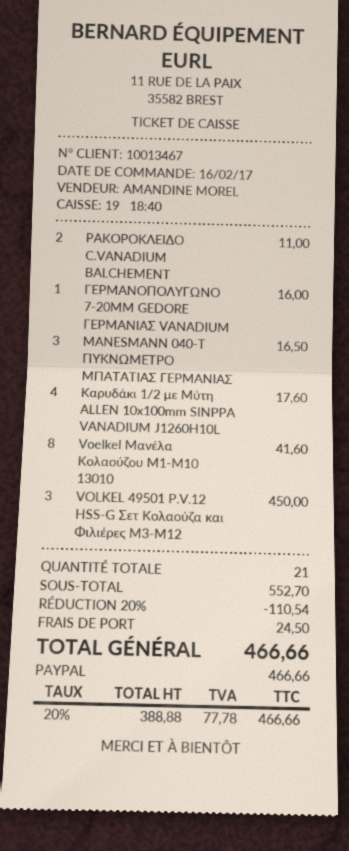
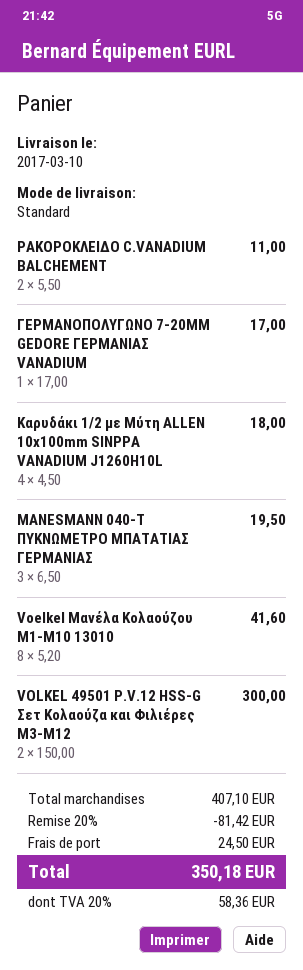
ΓΕΡΜΑNOΠΟΛYΓΩΝΟ 7-20MM GEDORE ΓΕΡΜΑΝΙΑΣ VANADIUM: 1 for 16.00 -> 1 for 17.00
MANESMANN 040-T ΠΥΚΝΩΜΕΤΡΟ ΜΠΑΤΑΤΙΑΣ ΓΕΡΜΑΝΙΑΣ: 3 for 16.50 -> 3 for 19.50
Καρυδάκι 1/2 με Μύτη ALLEN 10x100mm SINPPA VANADIUM J1260H10L: 4 for 17.60 -> 4 for 18.00
VOLKEL 49501 P.V.12 HSS-G Σετ Κολαούζα και Φιλιέρες M3-M12: 3 for 450.00 -> 2 for 300.00
subtotal: 552.70 -> 407.10
discount: 20% = 110.54 -> 20% = 81.42
tax: 20% = 77.78 -> 20% = 58.36
total: 466.66 -> 350.18

